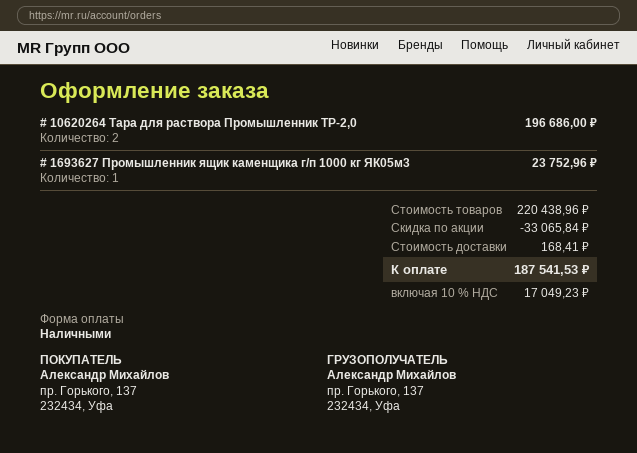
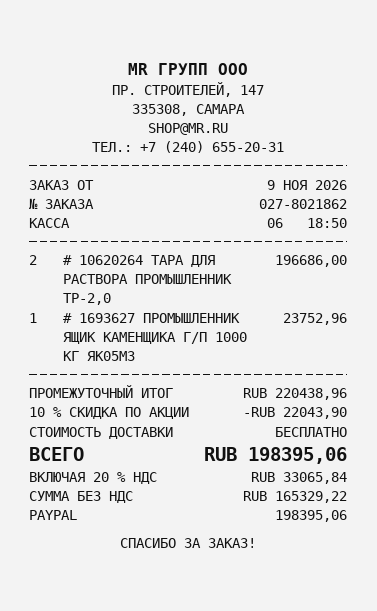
payment method: cash -> PayPal
discount: 33065.84 -> 22043.90
shipping: 168.41 -> 0.00
tax: 10% = 17049.23 -> 20% = 33065.84
total: 187541.53 -> 198395.06

